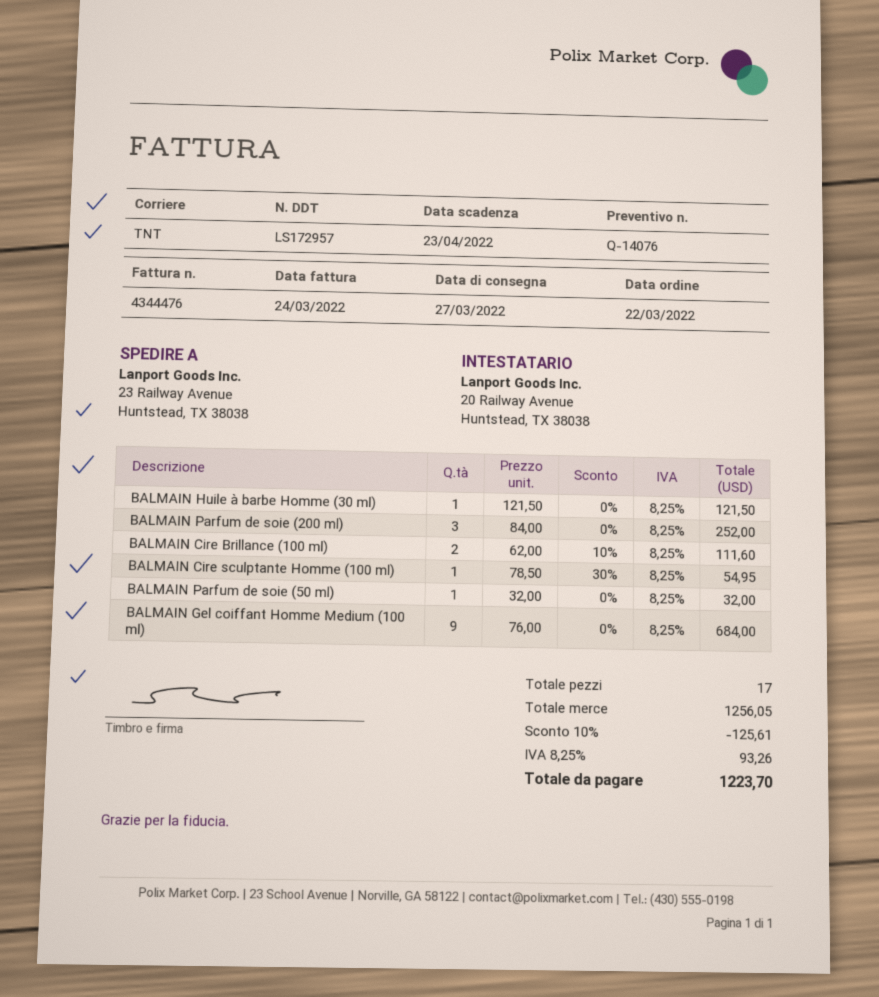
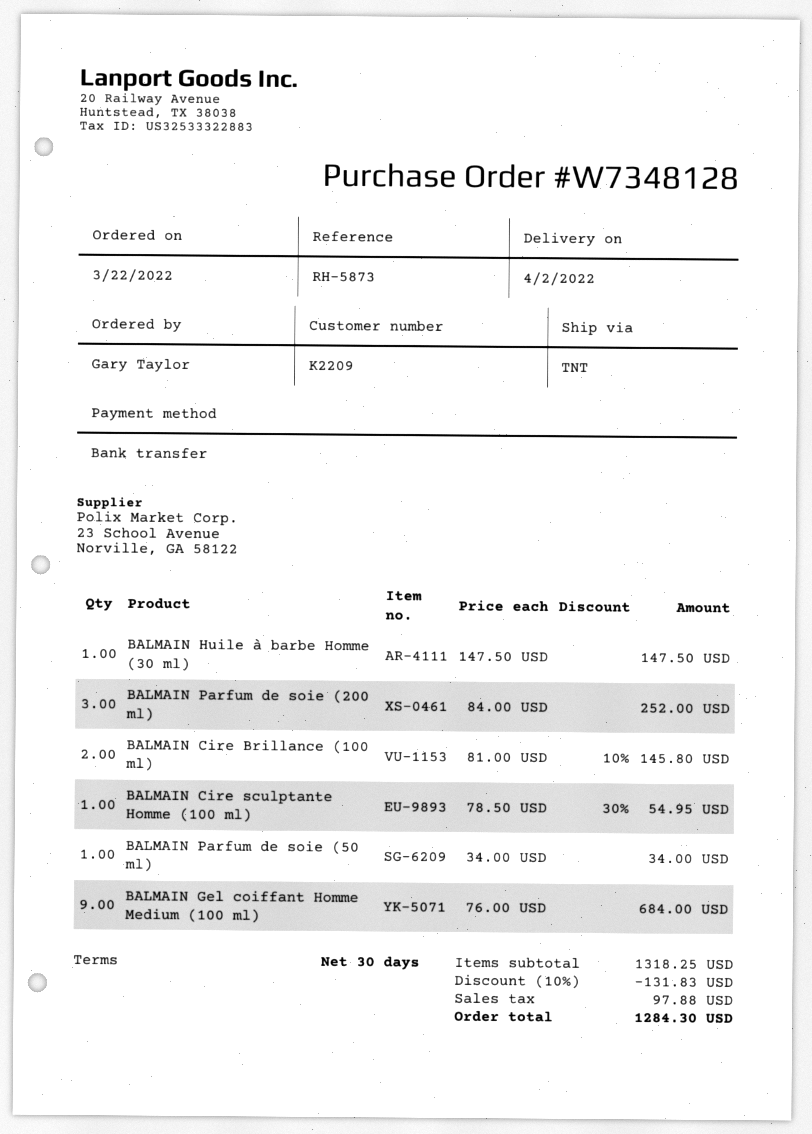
delivery date: 2022-03-27 -> 2022-04-02
BALMAIN Huile à barbe Homme (30 ml): 1 x 121.50 = 121.50 -> 1 x 147.50 = 147.50
BALMAIN Cire Brillance (100 ml): 2 x 62.00 - 10% = 111.60 -> 2 x 81.00 - 10% = 145.80
BALMAIN Parfum de soie (50 ml): 1 x 32.00 = 32.00 -> 1 x 34.00 = 34.00
subtotal: 1256.05 -> 1318.25
discount: 10% = 125.61 -> 10% = 131.83
tax: 93.26 -> 97.88
total: 1223.70 -> 1284.30

